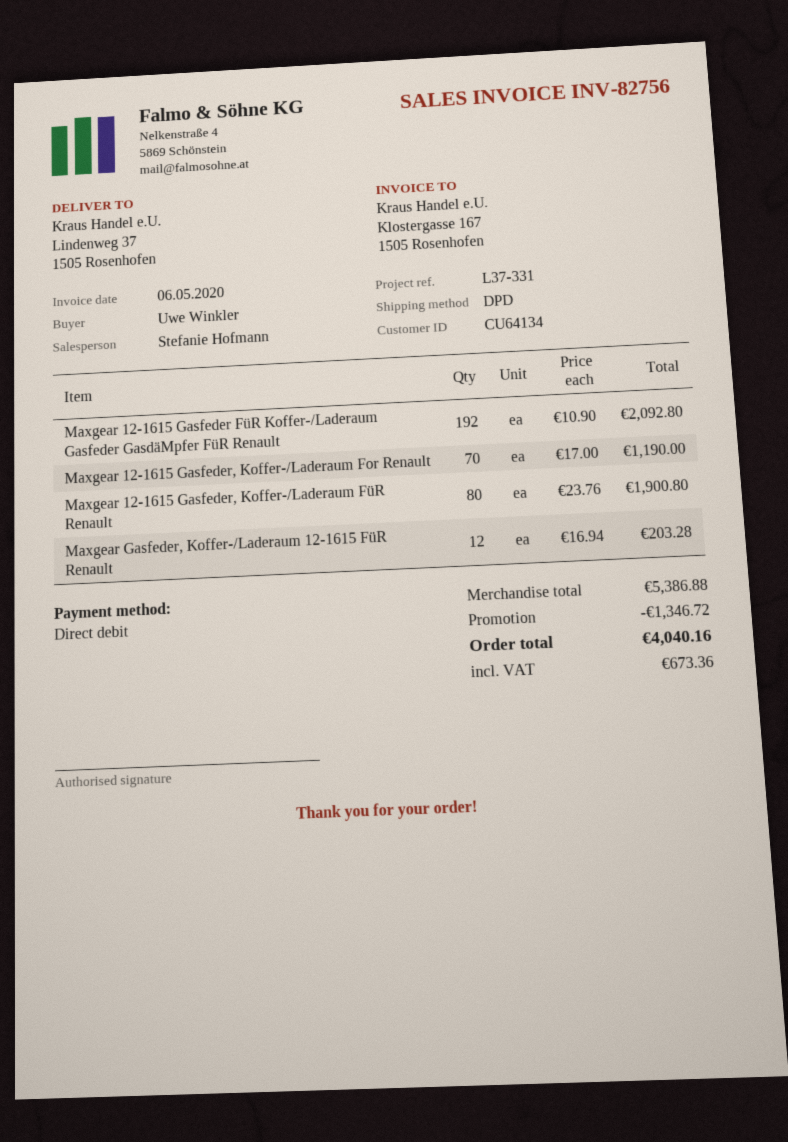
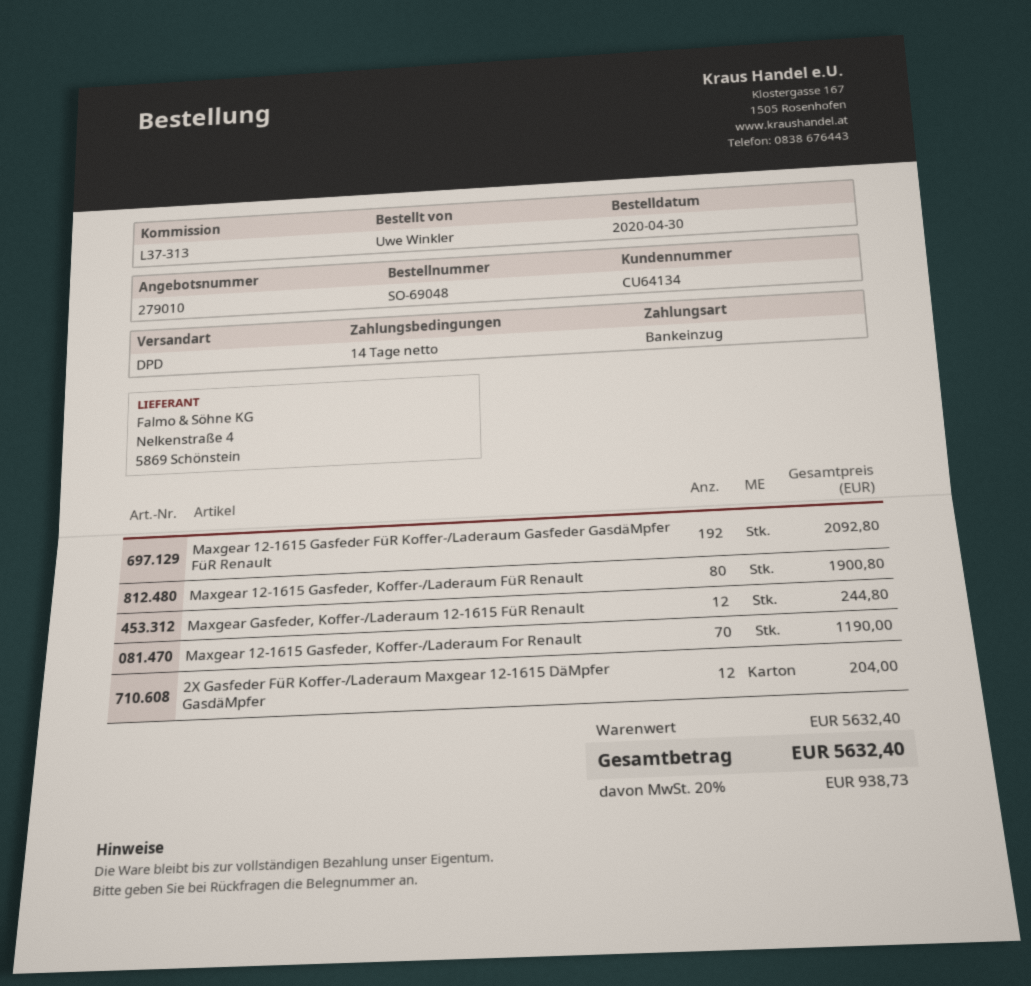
reference: L37-331 -> L37-313
Maxgear Gasfeder, Koffer-/Laderaum 12-1615 FüR Renault: 12 for 203.28 -> 12 for 244.80
2X Gasfeder FüR Koffer-/Laderaum Maxgear 12-1615 DäMpfer GasdäMpfer: none -> 12 for 204.00
subtotal: 5386.88 -> 5632.40
discount: 1346.72 -> none
tax: 673.36 -> 938.73
total: 4040.16 -> 5632.40

